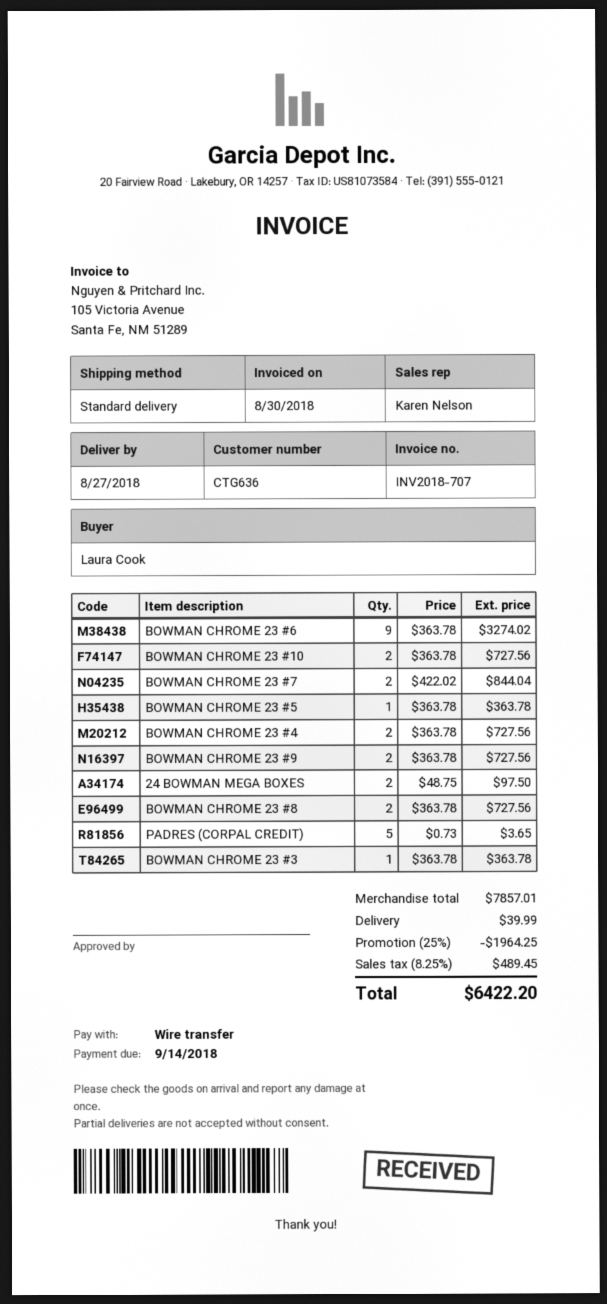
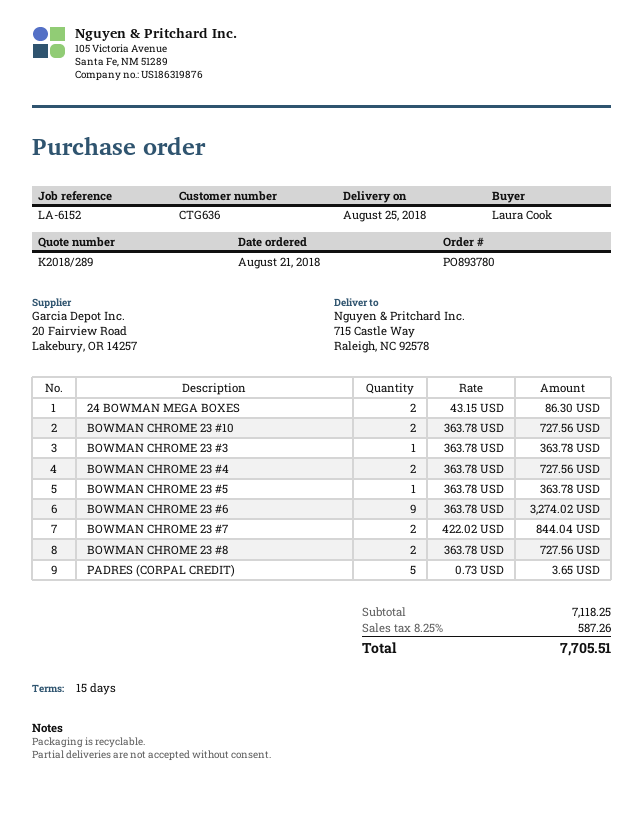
delivery date: 2018-08-27 -> 2018-08-25
BOWMAN CHROME 23 #9: 2 x 363.78 = 727.56 -> none
24 BOWMAN MEGA BOXES: 2 x 48.75 = 97.50 -> 2 x 43.15 = 86.30
subtotal: 7857.01 -> 7118.25
discount: 25% = 1964.25 -> none
shipping: 39.99 -> none
tax: 8.25% = 489.45 -> 8.25% = 587.26
total: 6422.20 -> 7705.51

